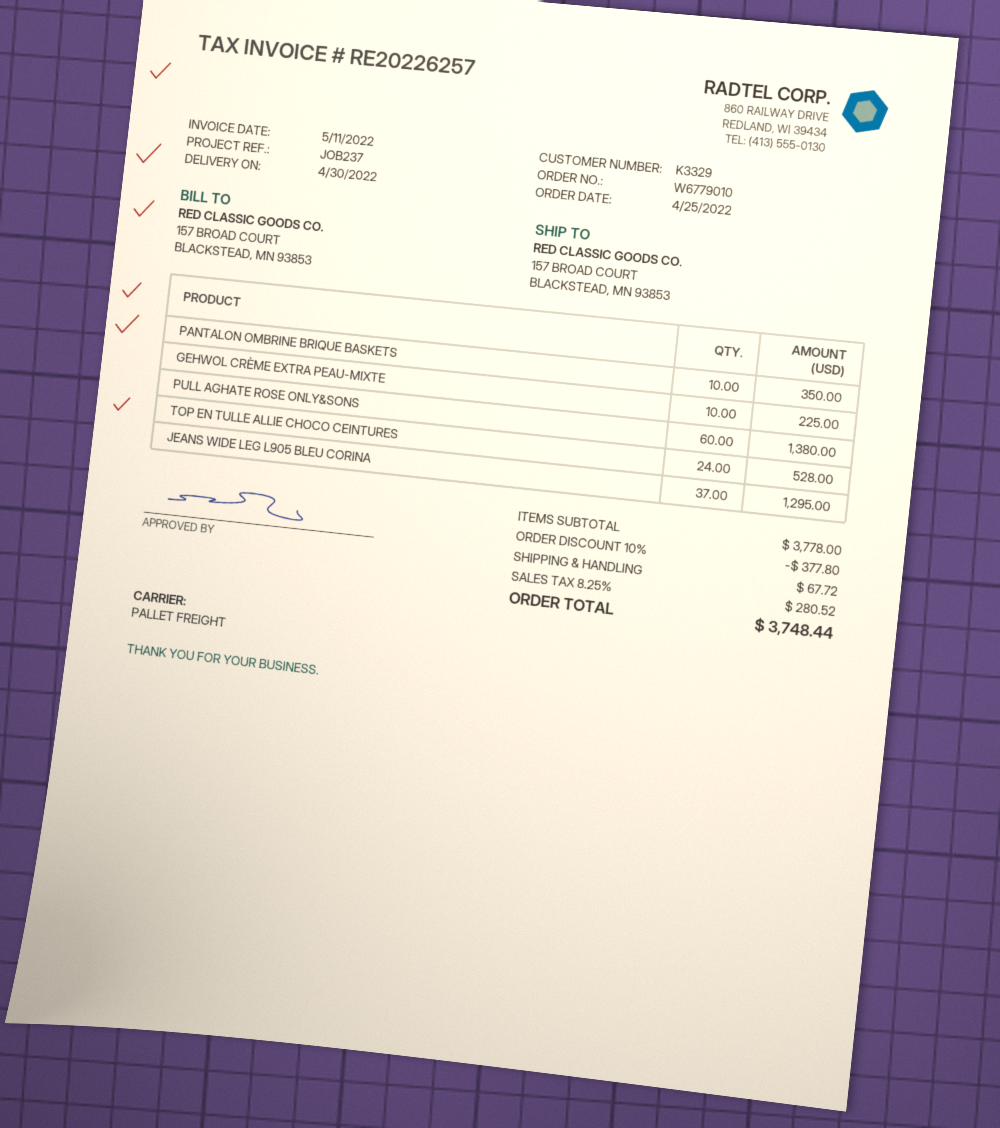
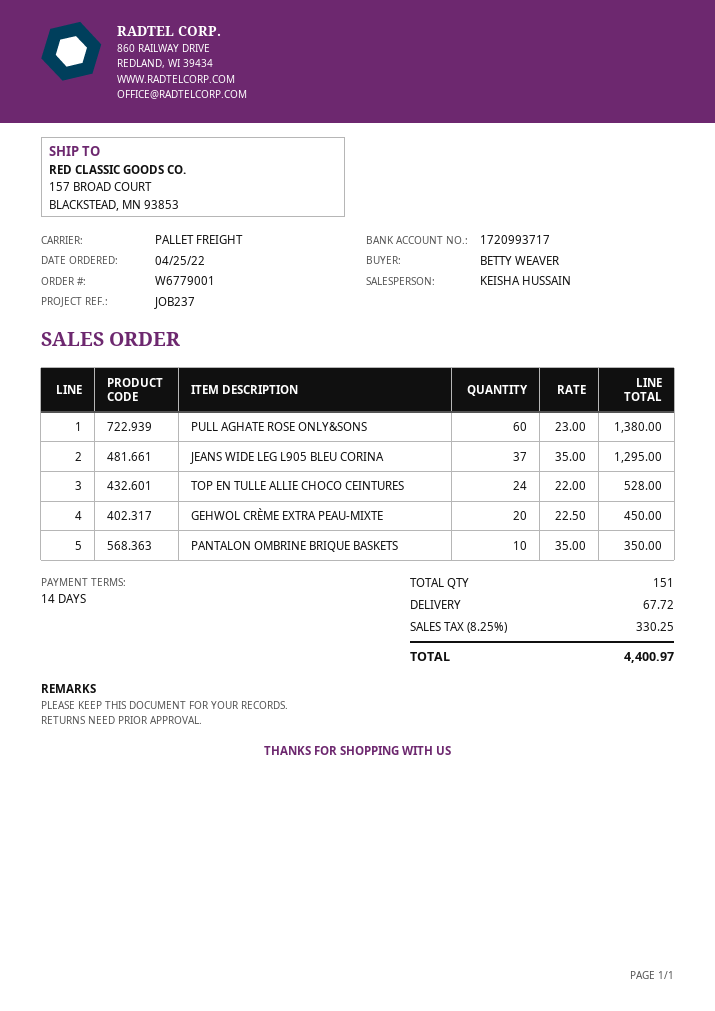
order number: W6779010 -> W6779001
GEHWOL CRÈME EXTRA PEAU-MIXTE: 10 for 225.00 -> 20 for 450.00
discount: 10% = 377.80 -> none
tax: 8.25% = 280.52 -> 8.25% = 330.25
total: 3748.44 -> 4400.97

